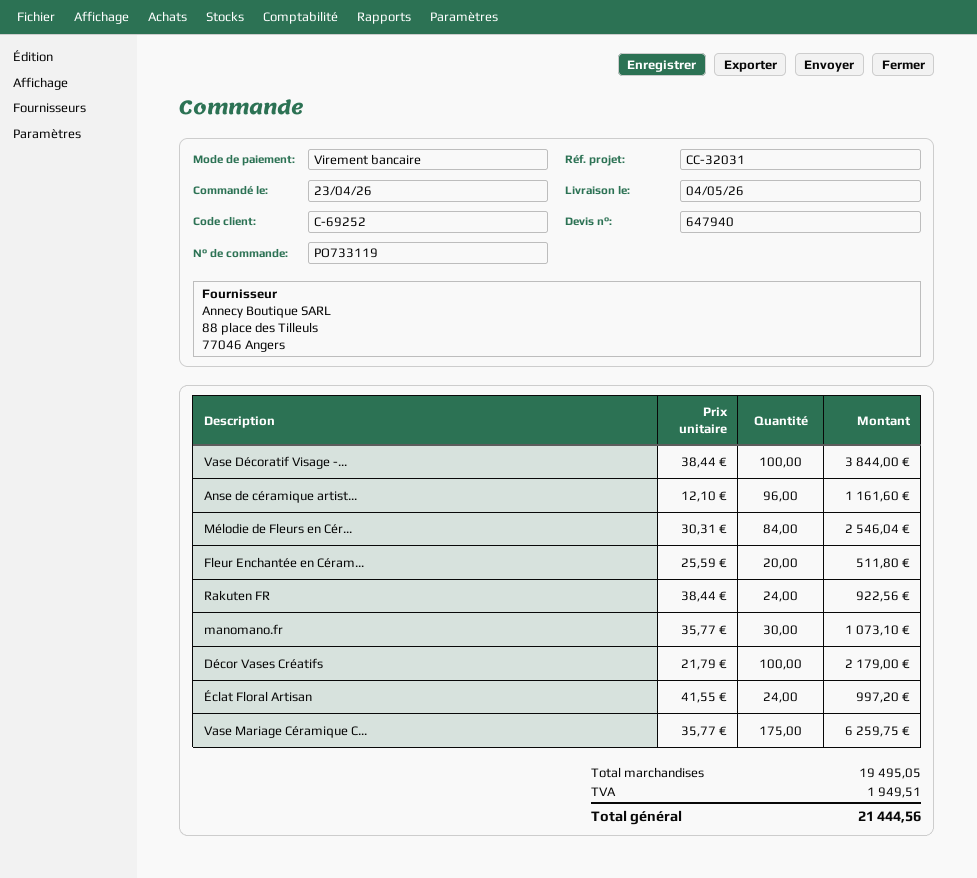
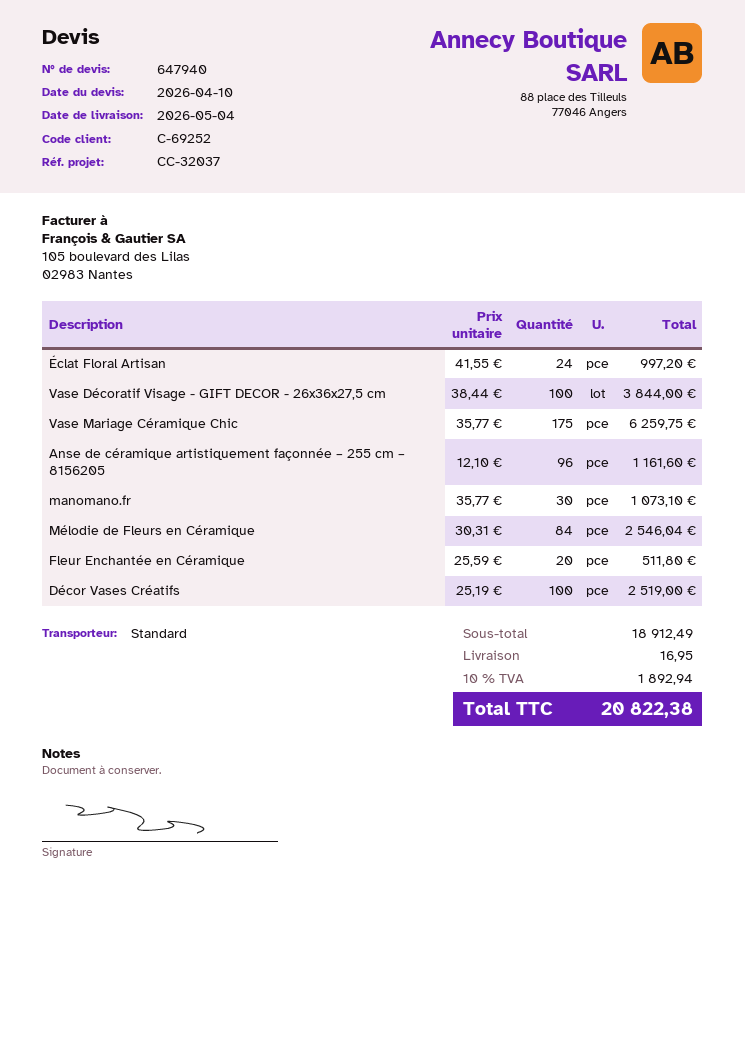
reference: CC-32031 -> CC-32037
Rakuten FR: 24 x 38.44 = 922.56 -> none
Décor Vases Créatifs: 100 x 21.79 = 2179.00 -> 100 x 25.19 = 2519.00
subtotal: 19495.05 -> 18912.49
shipping: none -> 16.95
tax: 1949.51 -> 1892.94
total: 21444.56 -> 20822.38

